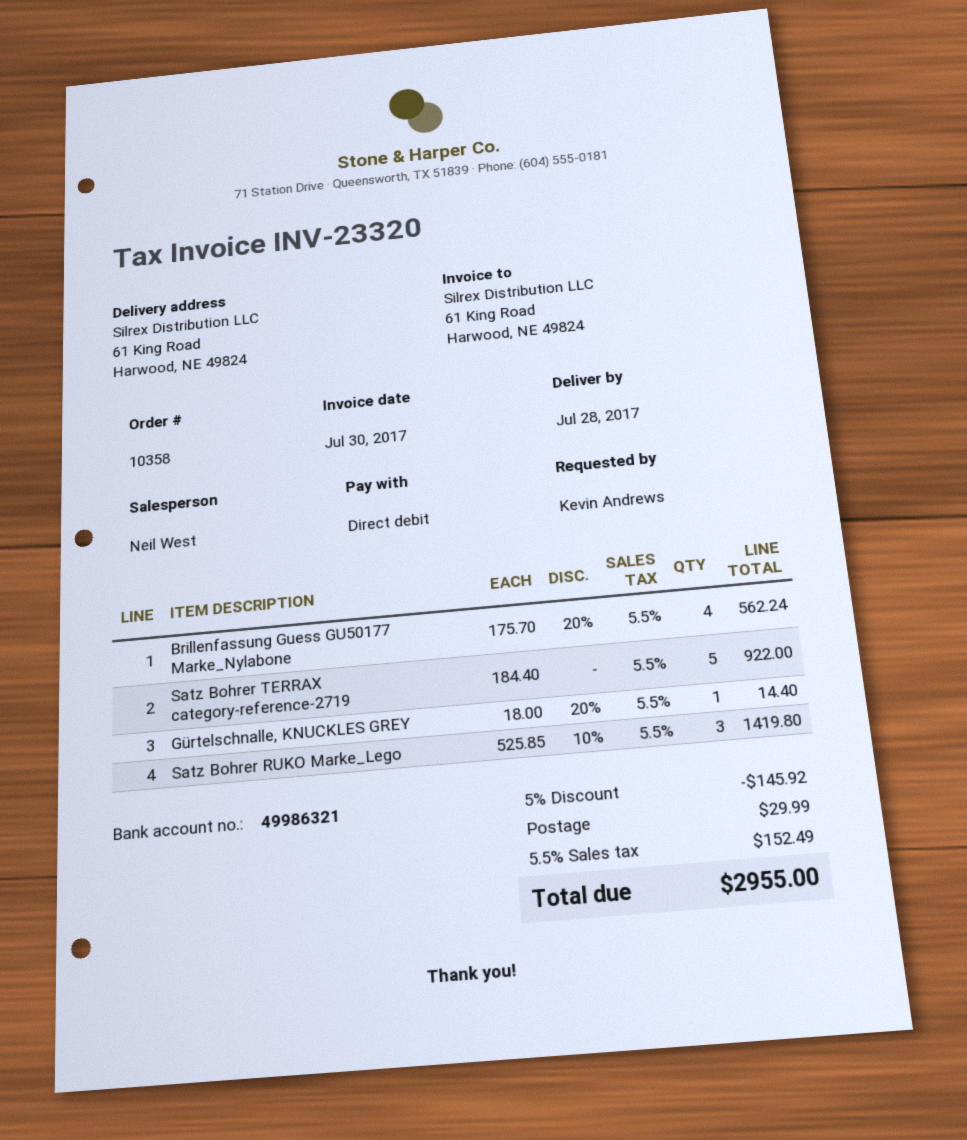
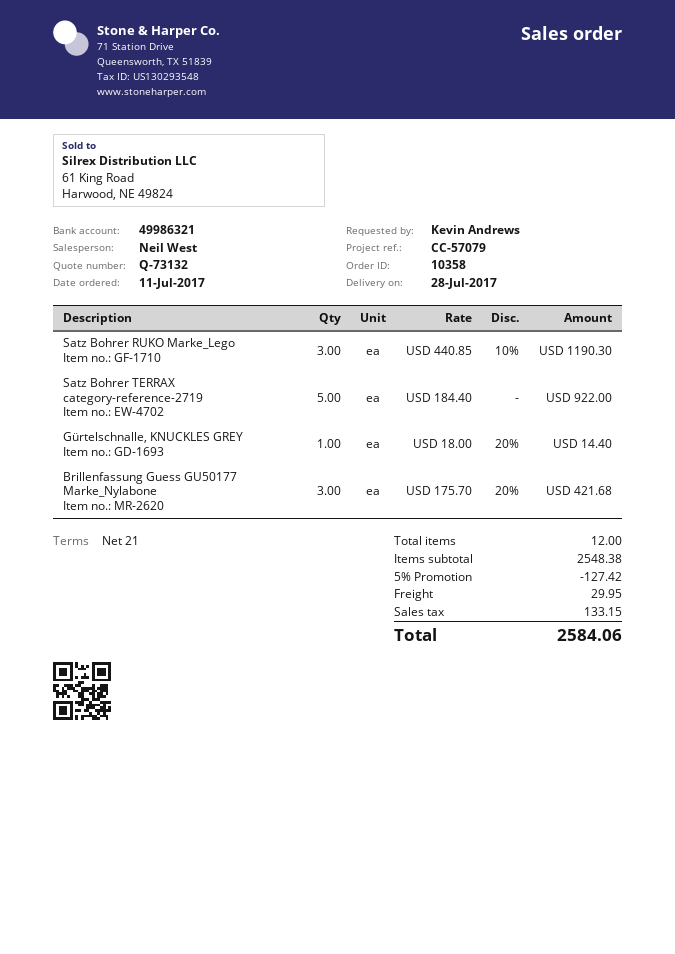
Brillenfassung Guess GU50177 Marke_Nylabone: 4 x 175.70 - 20% = 562.24 -> 3 x 175.70 - 20% = 421.68
Satz Bohrer RUKO Marke_Lego: 3 x 525.85 - 10% = 1419.80 -> 3 x 440.85 - 10% = 1190.30
discount: 5% = 145.92 -> 5% = 127.42
shipping: 29.99 -> 29.95
tax: 152.49 -> 133.15
total: 2955.00 -> 2584.06

